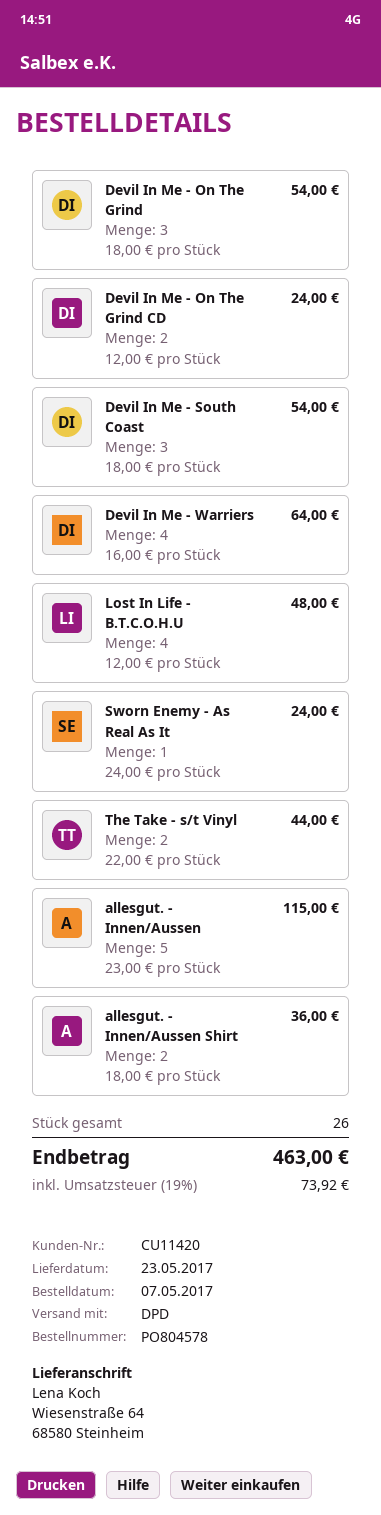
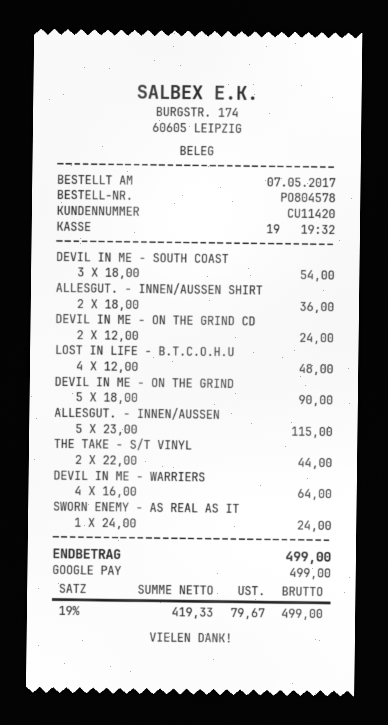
Devil In Me - On The Grind: 3 x 18.00 = 54.00 -> 5 x 18.00 = 90.00
tax: 19% = 73.92 -> 19% = 79.67
total: 463.00 -> 499.00

